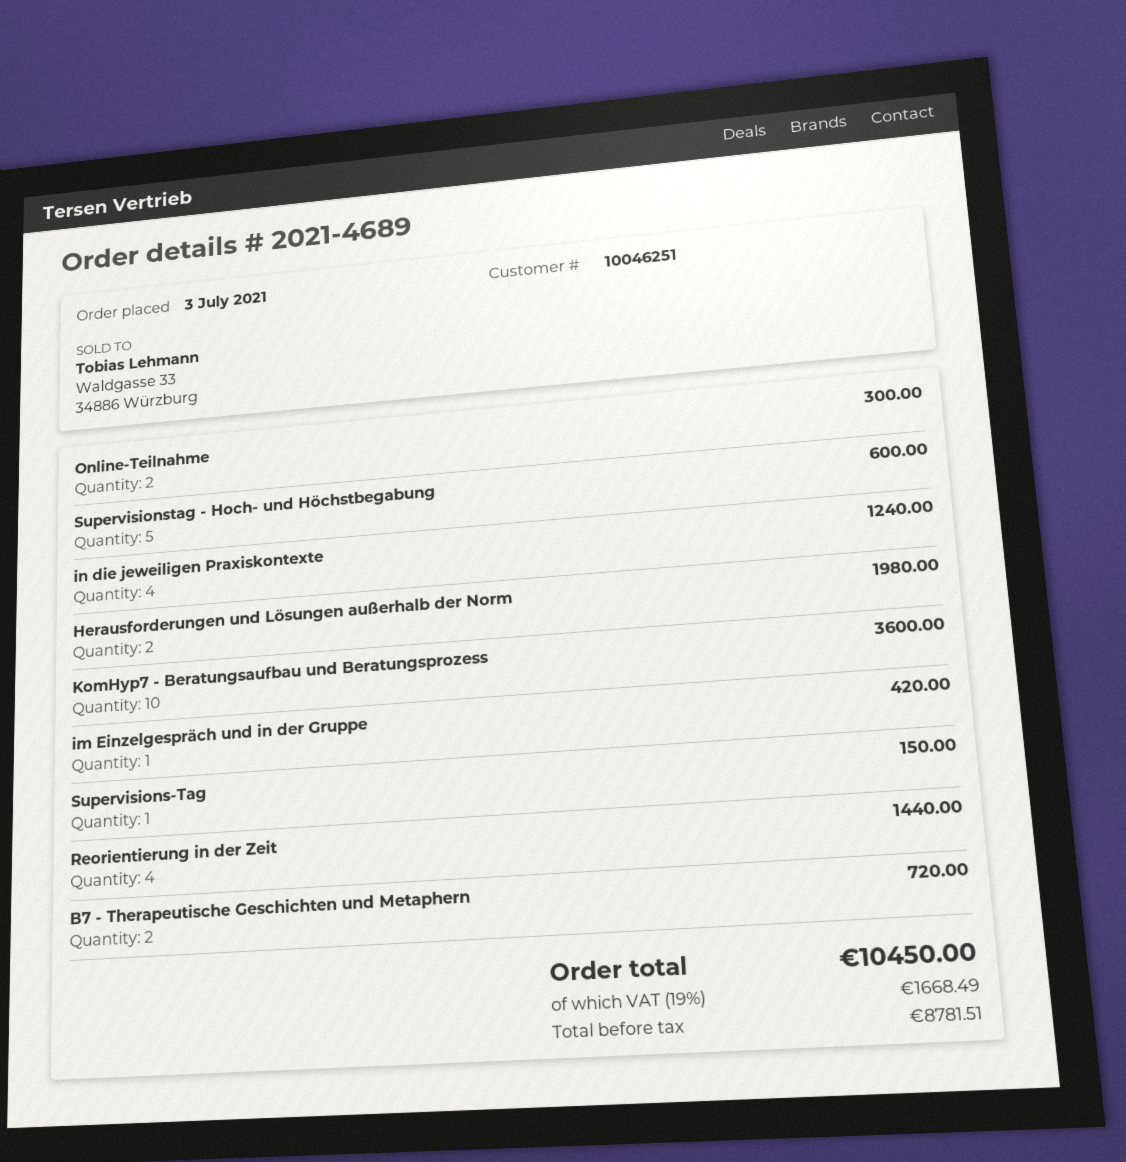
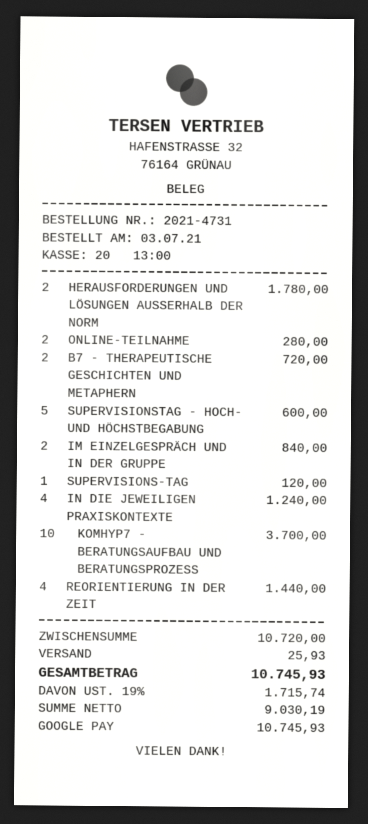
order number: 2021-4689 -> 2021-4731
Online-Teilnahme: 2 for 300.00 -> 2 for 280.00
Herausforderungen und Lösungen außerhalb der Norm: 2 for 1980.00 -> 2 for 1780.00
KomHyp7 - Beratungsaufbau und Beratungsprozess: 10 for 3600.00 -> 10 for 3700.00
im Einzelgespräch und in der Gruppe: 1 for 420.00 -> 2 for 840.00
Supervisions-Tag: 1 for 150.00 -> 1 for 120.00
shipping: none -> 25.93
net: 8781.51 -> 9030.19
tax: 19% = 1668.49 -> 19% = 1715.74
total: 10450.00 -> 10745.93

